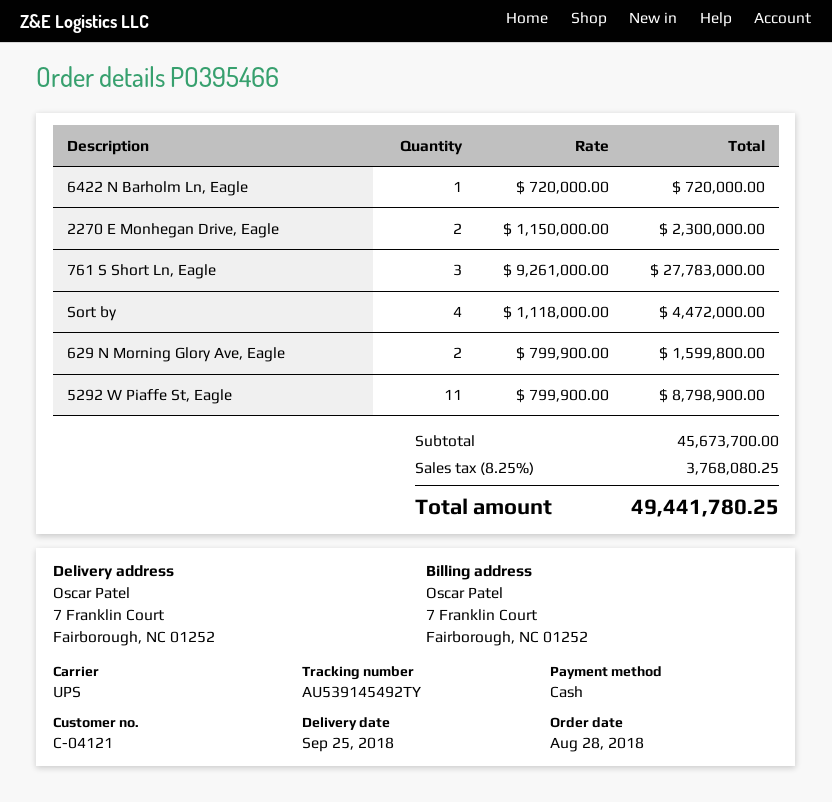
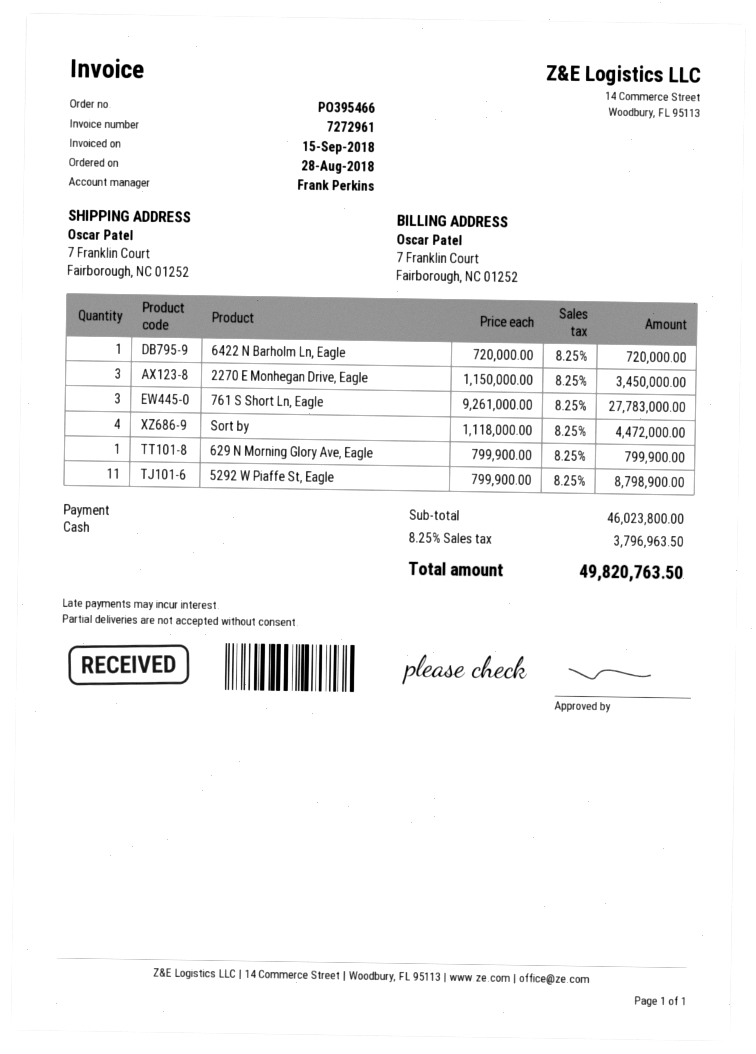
2270 E Monhegan Drive, Eagle: 2 x 1150000.00 = 2300000.00 -> 3 x 1150000.00 = 3450000.00
629 N Morning Glory Ave, Eagle: 2 x 799900.00 = 1599800.00 -> 1 x 799900.00 = 799900.00
subtotal: 45673700.00 -> 46023800.00
tax: 8.25% = 3768080.25 -> 8.25% = 3796963.50
total: 49441780.25 -> 49820763.50

